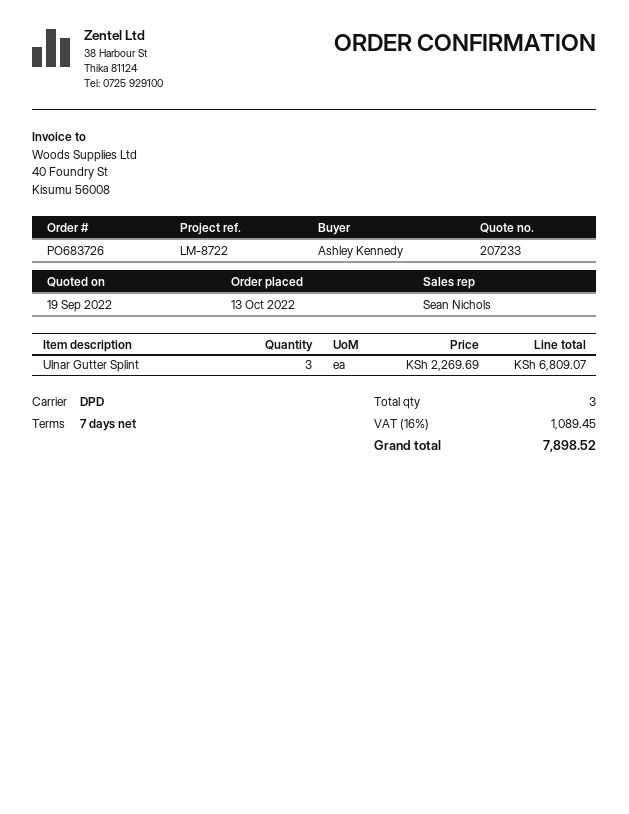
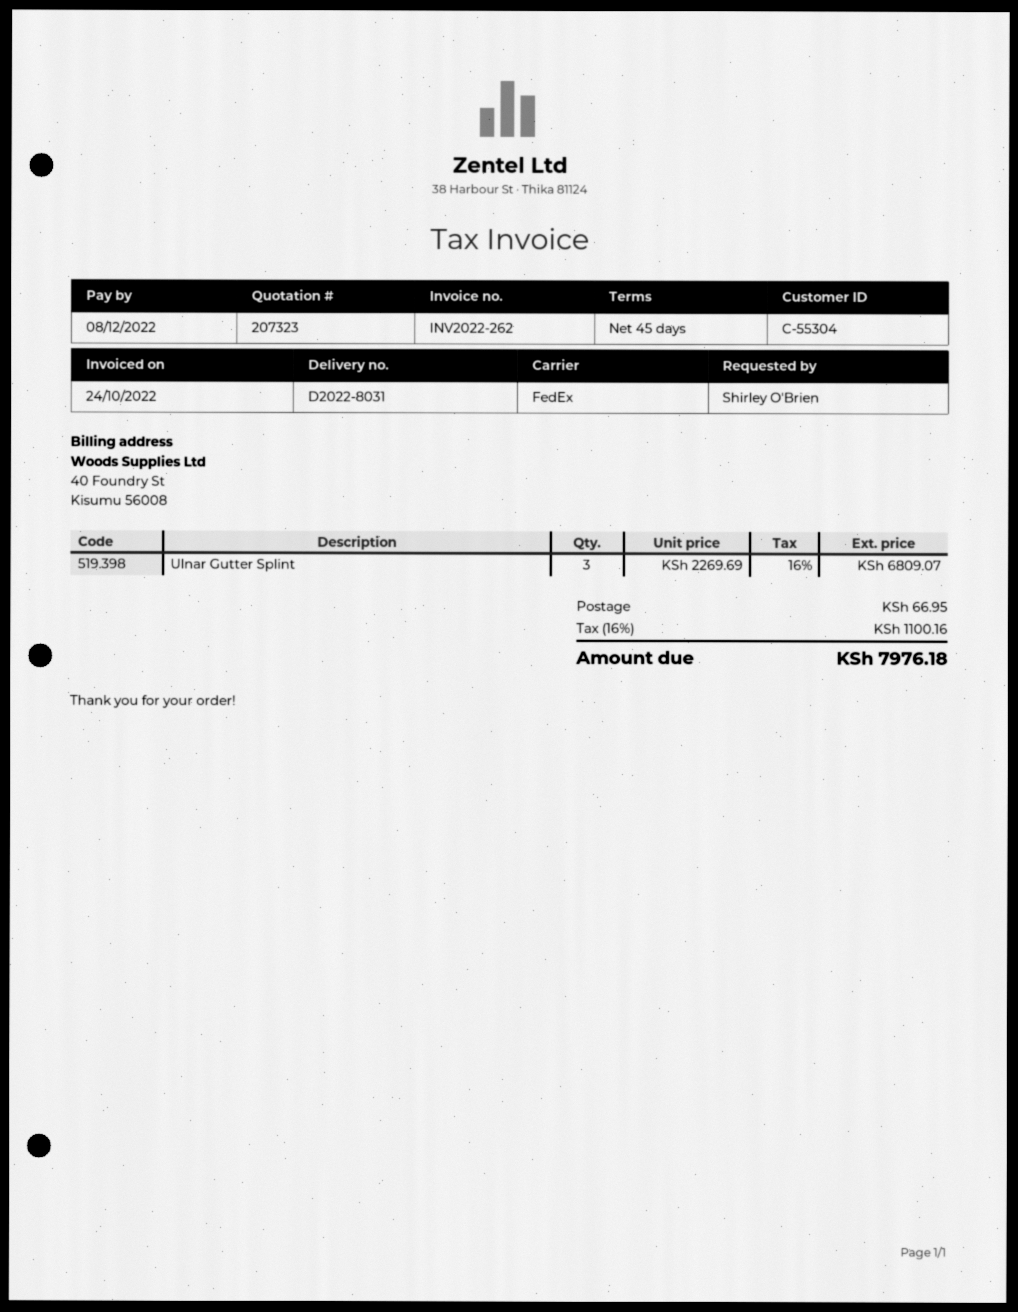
quote number: 207233 -> 207323
payment terms: 7 days -> 45 days
ordered by: Ashley Kennedy -> Shirley O'Brien
shipping method: DPD -> FedEx
shipping: none -> 66.95
tax: 16% = 1089.45 -> 16% = 1100.16
total: 7898.52 -> 7976.18

